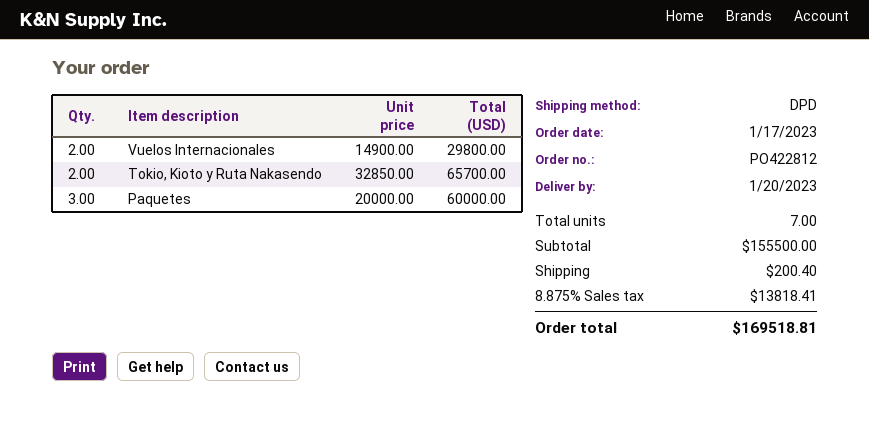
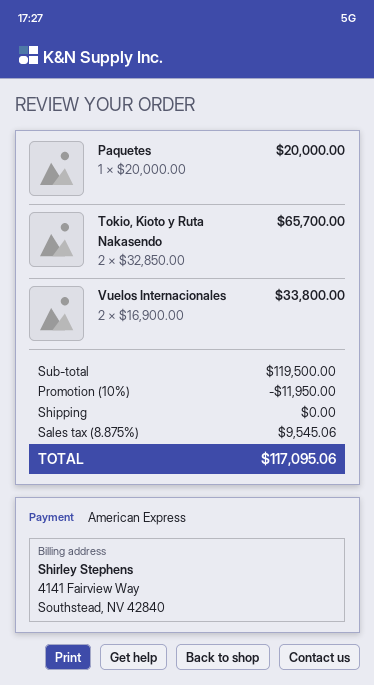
Vuelos Internacionales: 2 x 14900.00 = 29800.00 -> 2 x 16900.00 = 33800.00
Paquetes: 3 x 20000.00 = 60000.00 -> 1 x 20000.00 = 20000.00
subtotal: 155500.00 -> 119500.00
discount: none -> 10% = 11950.00
shipping: 200.40 -> 0.00
tax: 8.875% = 13818.41 -> 8.875% = 9545.06
total: 169518.81 -> 117095.06

